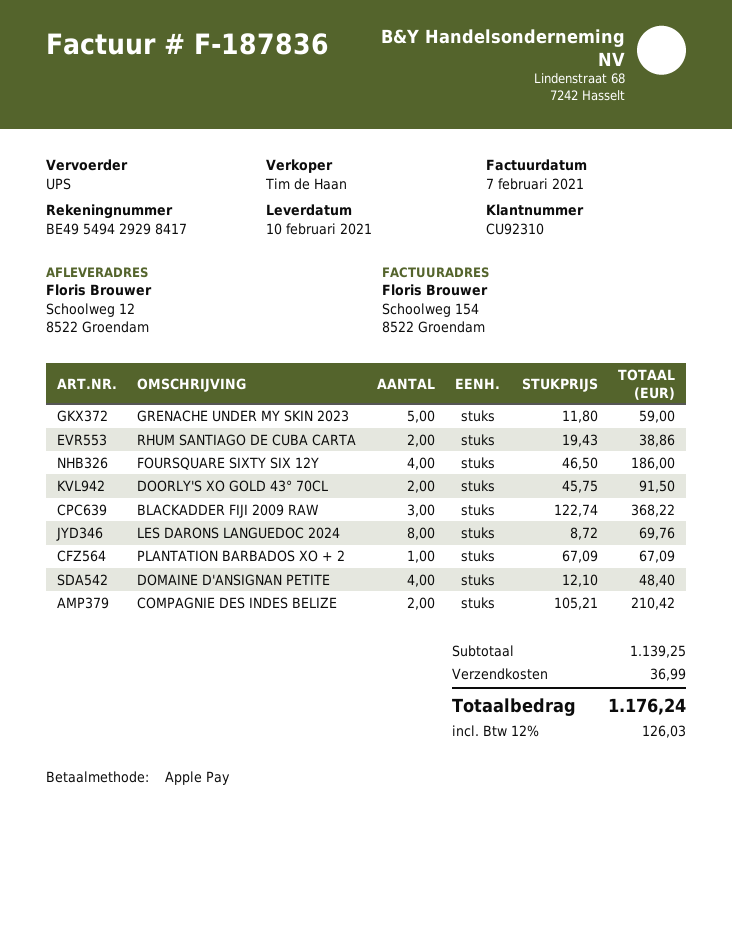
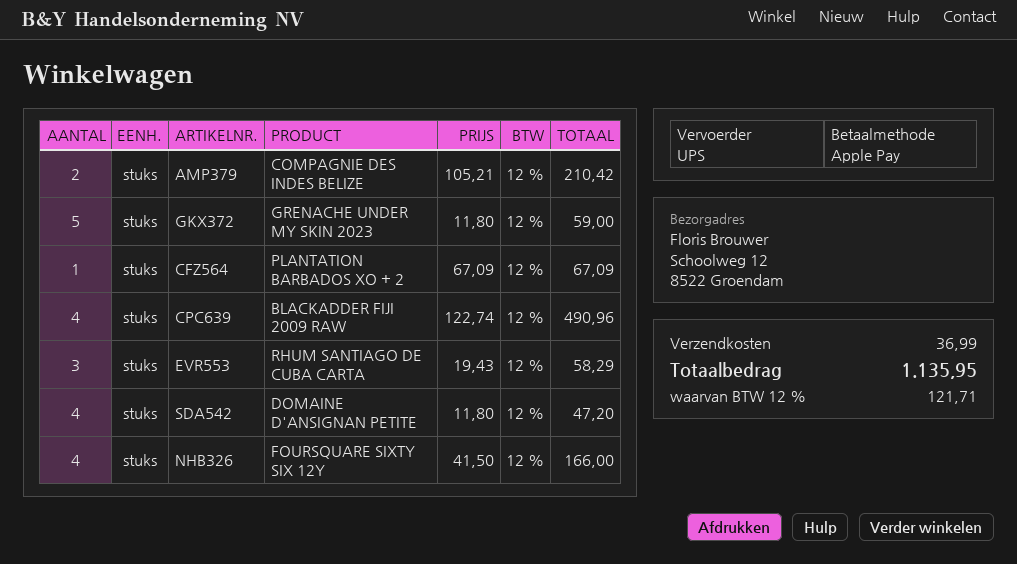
RHUM SANTIAGO DE CUBA CARTA: 2 x 19.43 = 38.86 -> 3 x 19.43 = 58.29
FOURSQUARE SIXTY SIX 12Y: 4 x 46.50 = 186.00 -> 4 x 41.50 = 166.00
DOORLY'S XO GOLD 43° 70CL: 2 x 45.75 = 91.50 -> none
BLACKADDER FIJI 2009 RAW: 3 x 122.74 = 368.22 -> 4 x 122.74 = 490.96
LES DARONS LANGUEDOC 2024: 8 x 8.72 = 69.76 -> none
DOMAINE D'ANSIGNAN PETITE: 4 x 12.10 = 48.40 -> 4 x 11.80 = 47.20
tax: 12% = 126.03 -> 12% = 121.71
total: 1176.24 -> 1135.95

